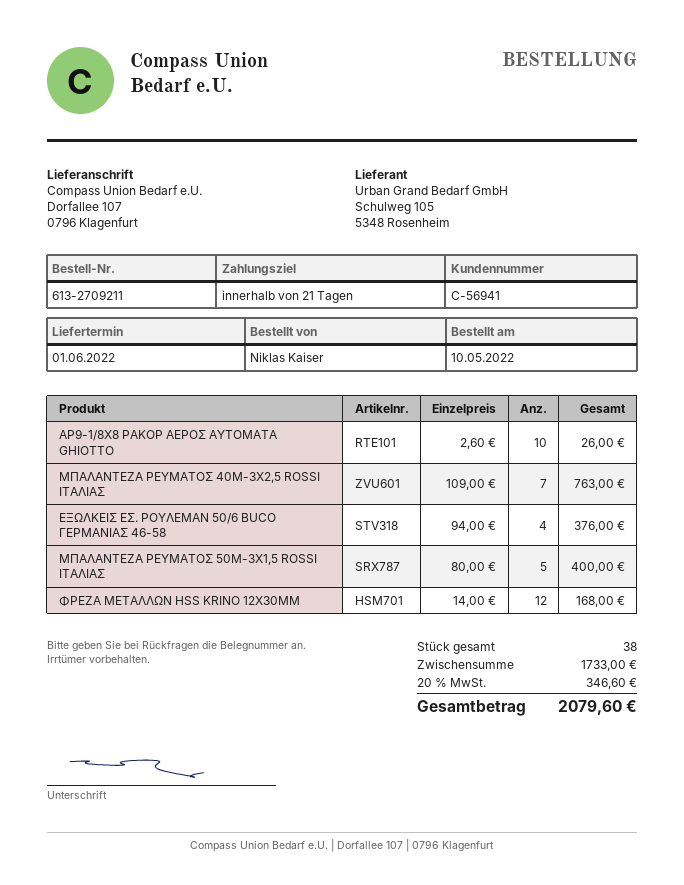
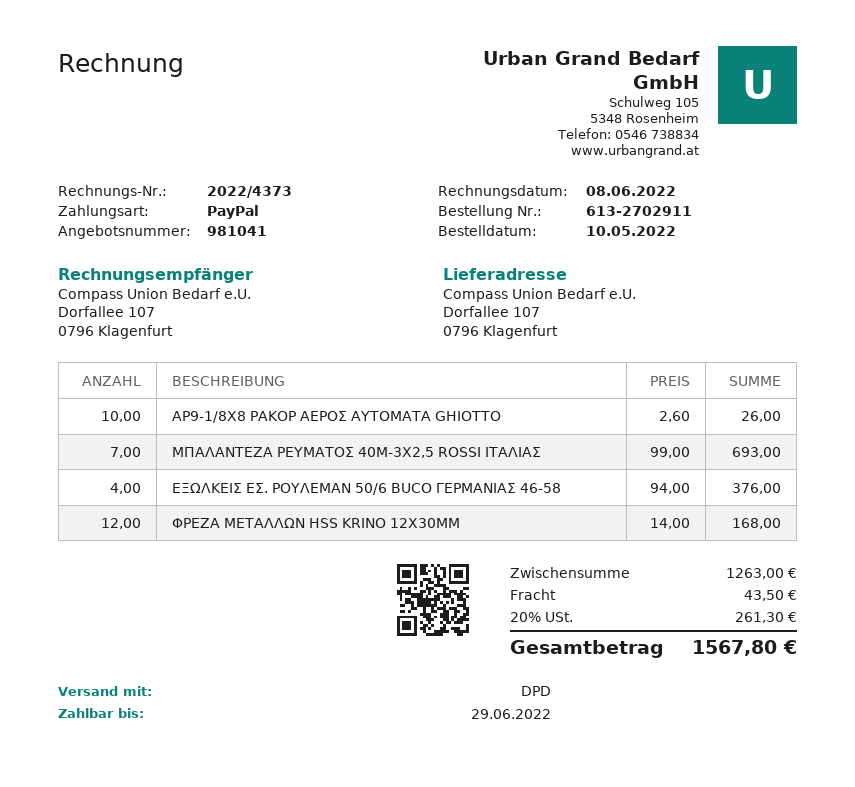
order number: 613-2709211 -> 613-2702911
ΜΠΑΛΑΝΤΕΖΑ ΡΕΥΜΑΤΟΣ 40Μ-3Χ2,5 ROSSI ΙΤΑΛΙΑΣ: 7 x 109.00 = 763.00 -> 7 x 99.00 = 693.00
ΜΠΑΛΑΝΤΕΖΑ ΡΕΥΜΑΤΟΣ 50Μ-3Χ1,5 ROSSI ΙΤΑΛΙΑΣ: 5 x 80.00 = 400.00 -> none
subtotal: 1733.00 -> 1263.00
shipping: none -> 43.50
tax: 20% = 346.60 -> 20% = 261.30
total: 2079.60 -> 1567.80

